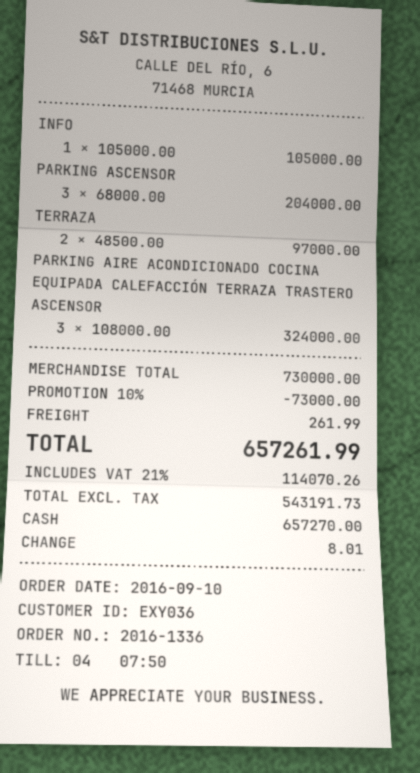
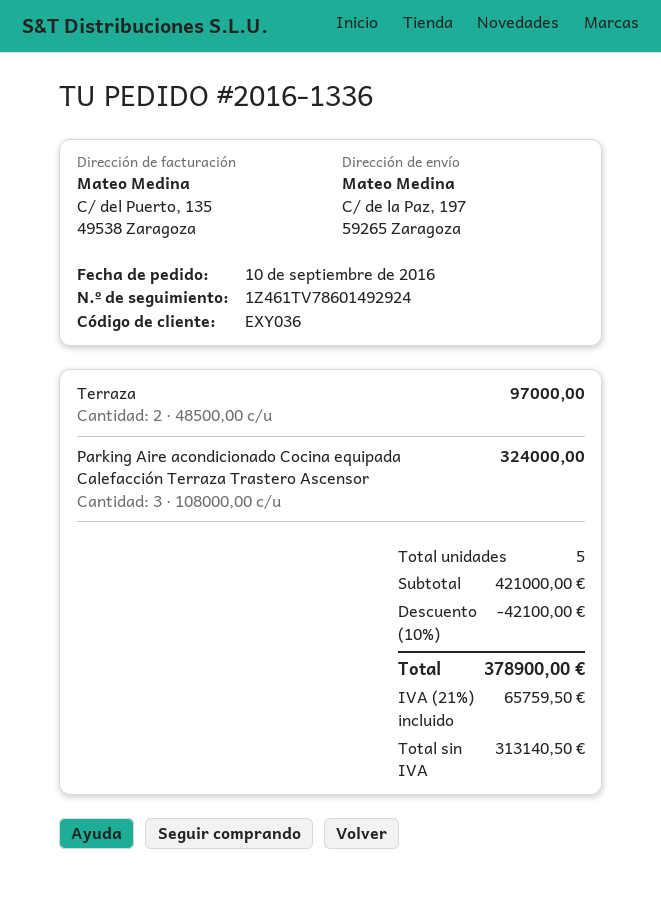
INFO: 1 x 105000.00 = 105000.00 -> none
PARKING ASCENSOR: 3 x 68000.00 = 204000.00 -> none
subtotal: 730000.00 -> 421000.00
discount: 10% = 73000.00 -> 10% = 42100.00
shipping: 261.99 -> none
net: 543191.73 -> 313140.50
tax: 21% = 114070.26 -> 21% = 65759.50
total: 657261.99 -> 378900.00

